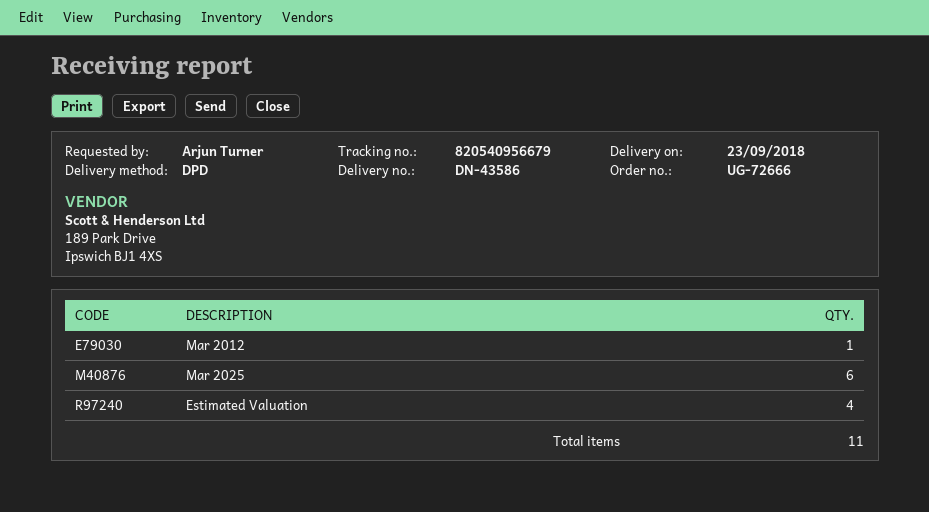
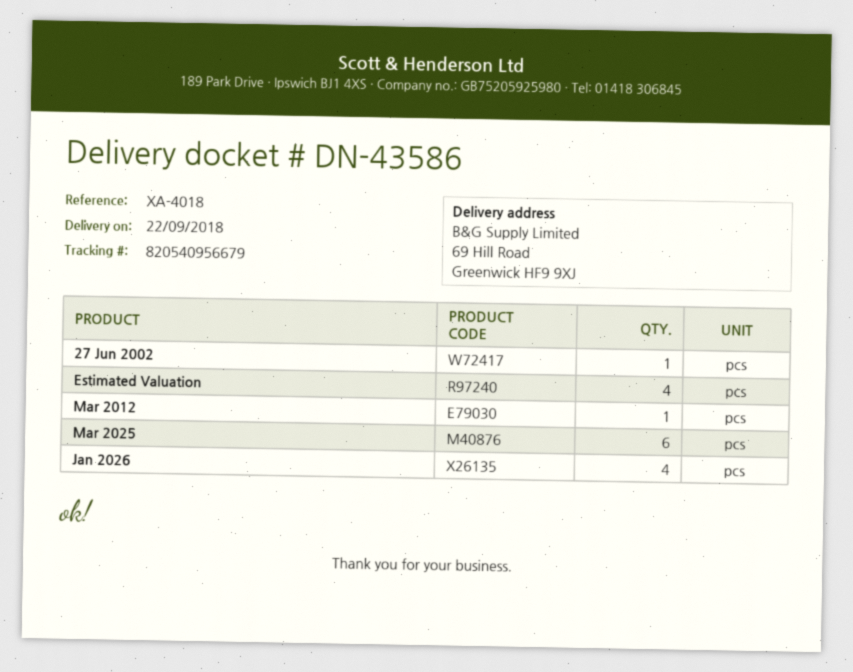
delivery date: 2018-09-23 -> 2018-09-22
27 Jun 2002: none -> 1
Jan 2026: none -> 4

